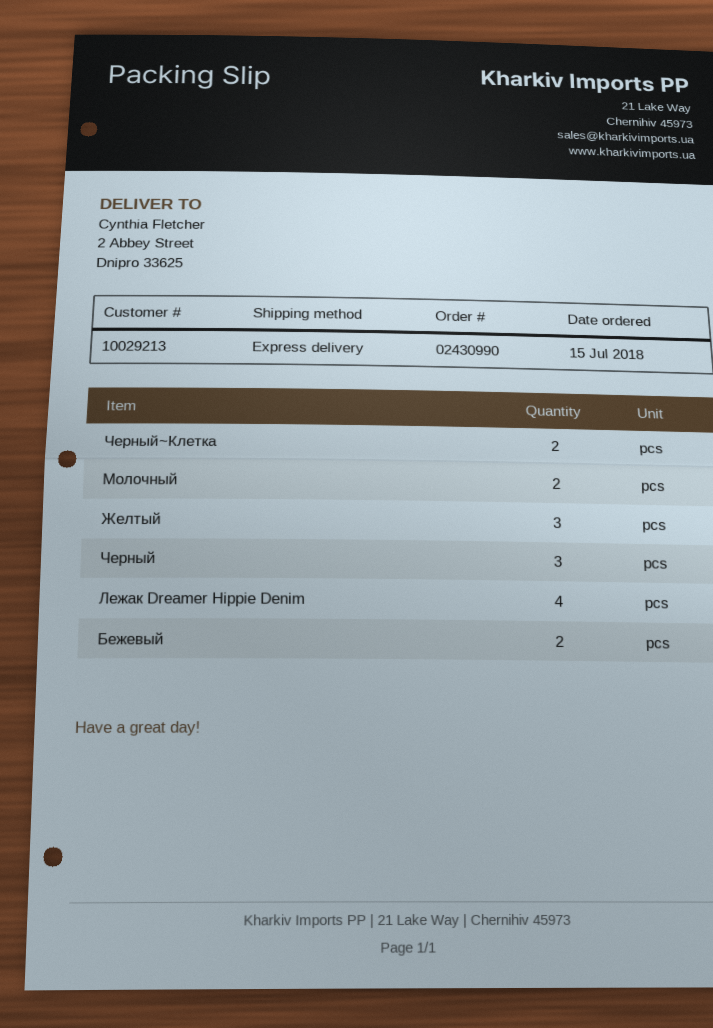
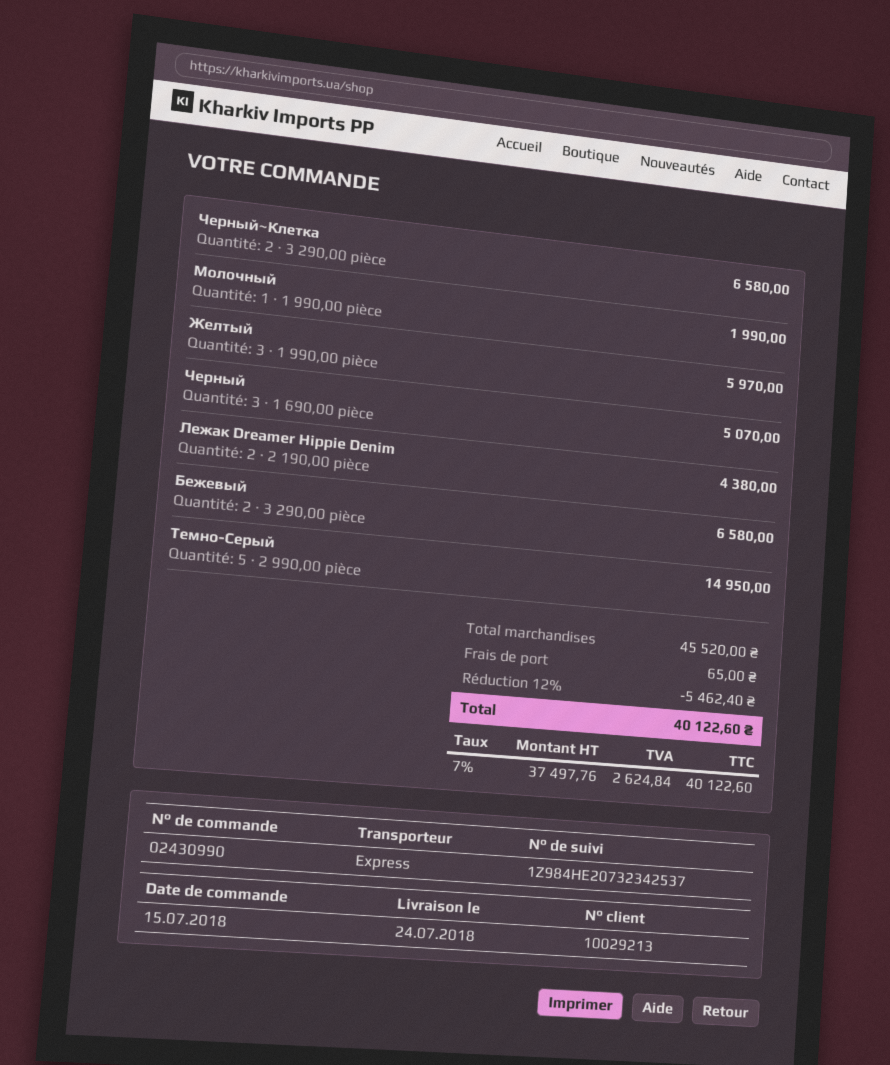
Молочный: 2 -> 1
Лежак Dreamer Hippie Denim: 4 -> 2
Темно-Серый: none -> 5

